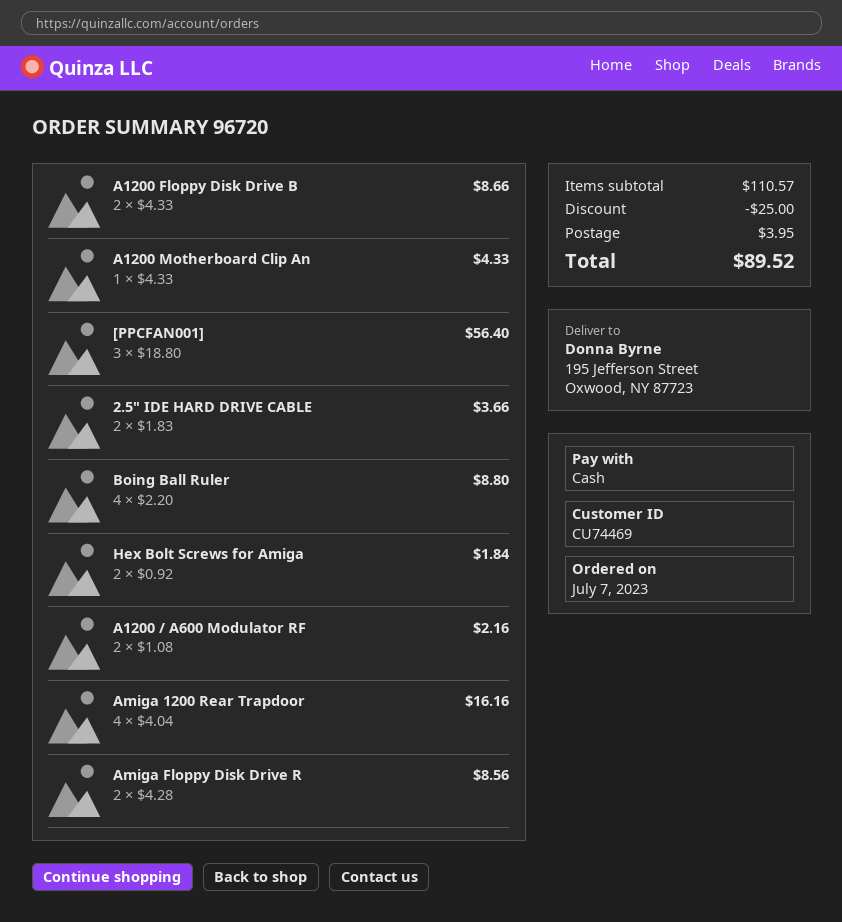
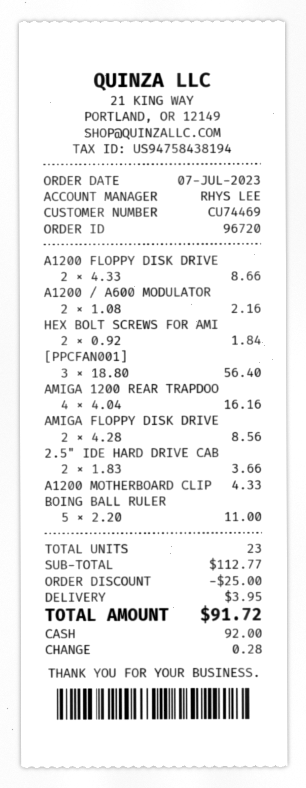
Boing Ball Ruler: 4 x 2.20 = 8.80 -> 5 x 2.20 = 11.00
subtotal: 110.57 -> 112.77
total: 89.52 -> 91.72

